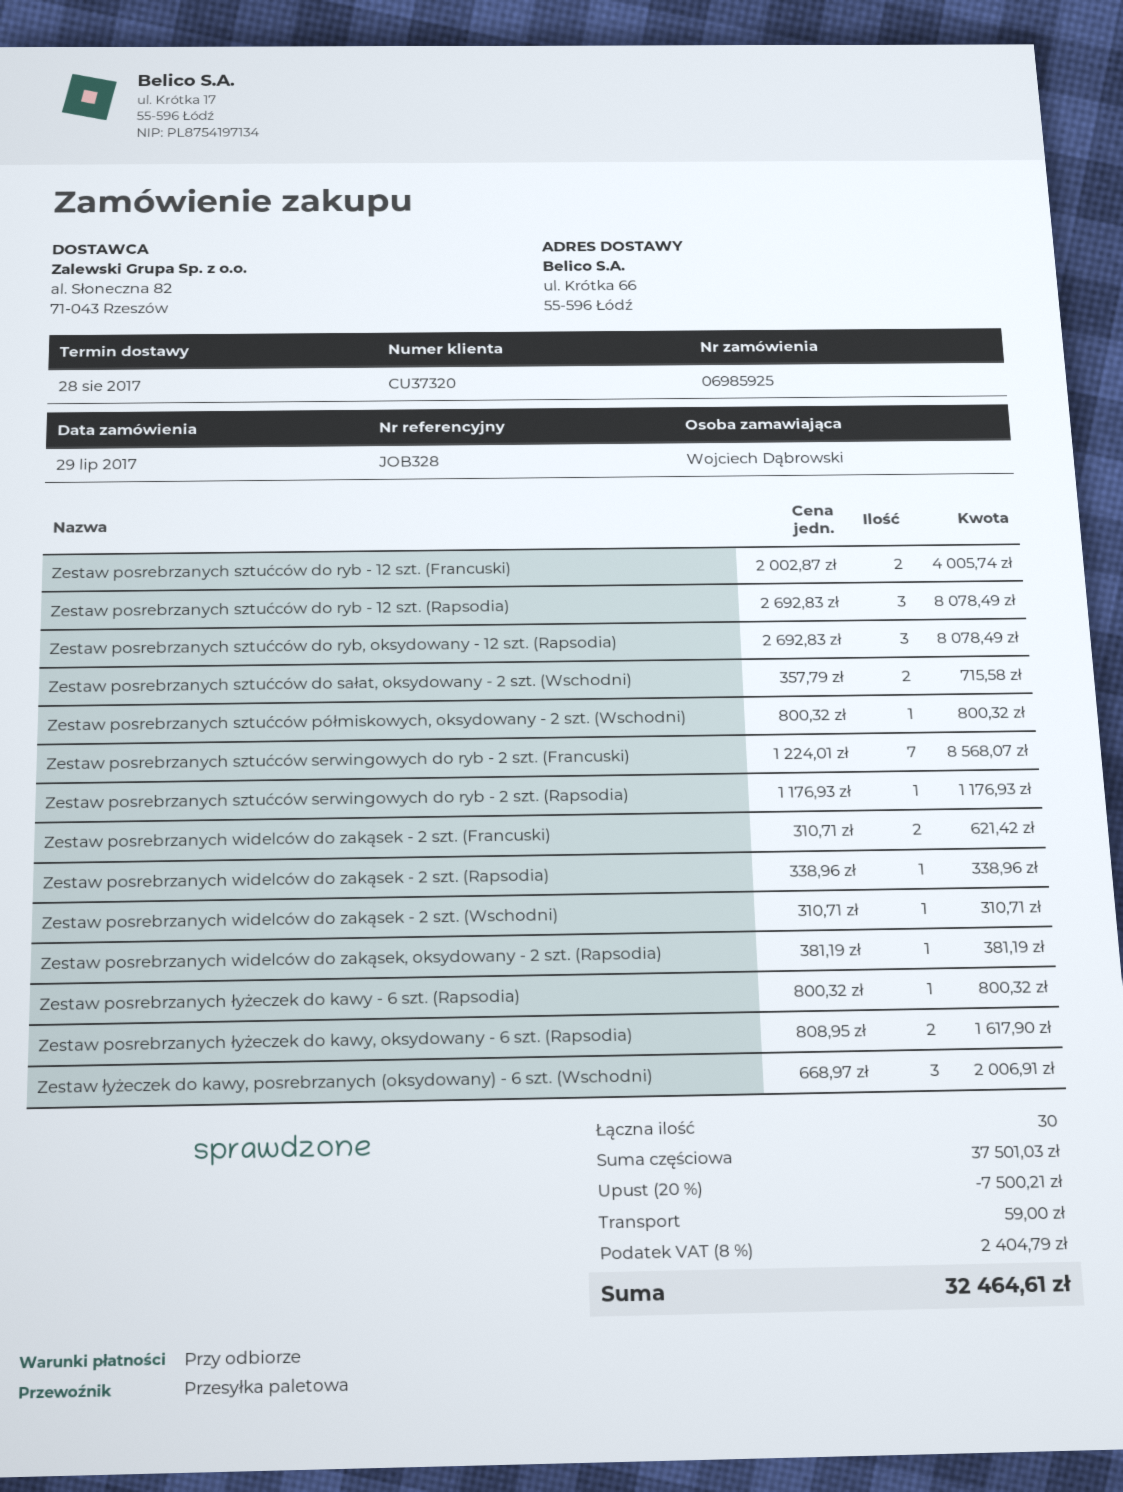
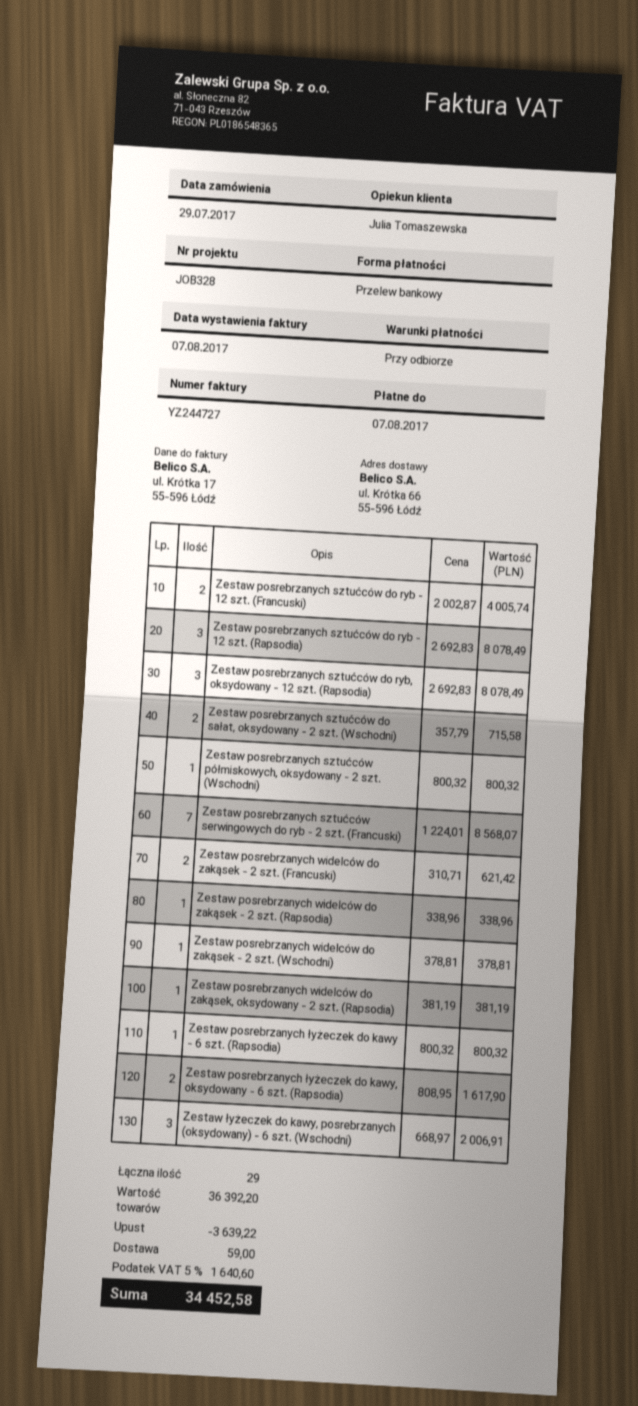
Zestaw posrebrzanych sztućców serwingowych do ryb - 2 szt. (Rapsodia): 1 x 1176.93 = 1176.93 -> none
Zestaw posrebrzanych widelców do zakąsek - 2 szt. (Wschodni): 1 x 310.71 = 310.71 -> 1 x 378.81 = 378.81
total quantity: 30 -> 29
subtotal: 37501.03 -> 36392.20
discount: 7500.21 -> 3639.22
tax: 8% = 2404.79 -> 5% = 1640.60
total: 32464.61 -> 34452.58

